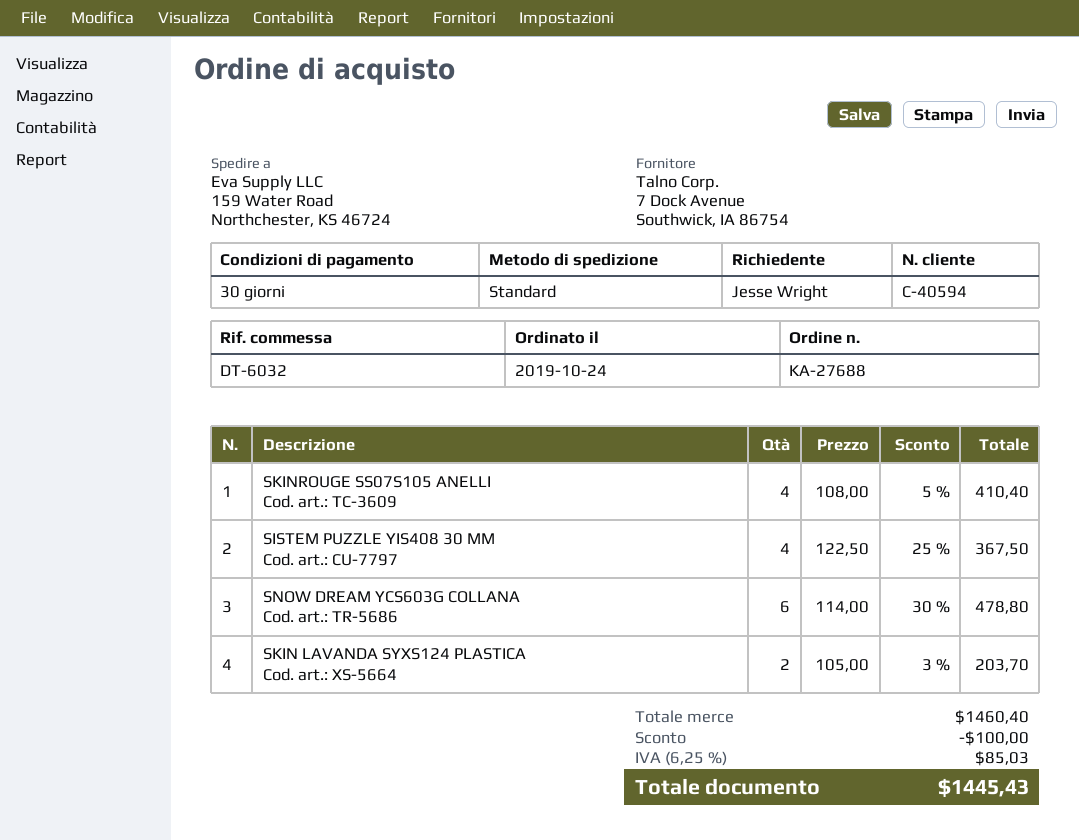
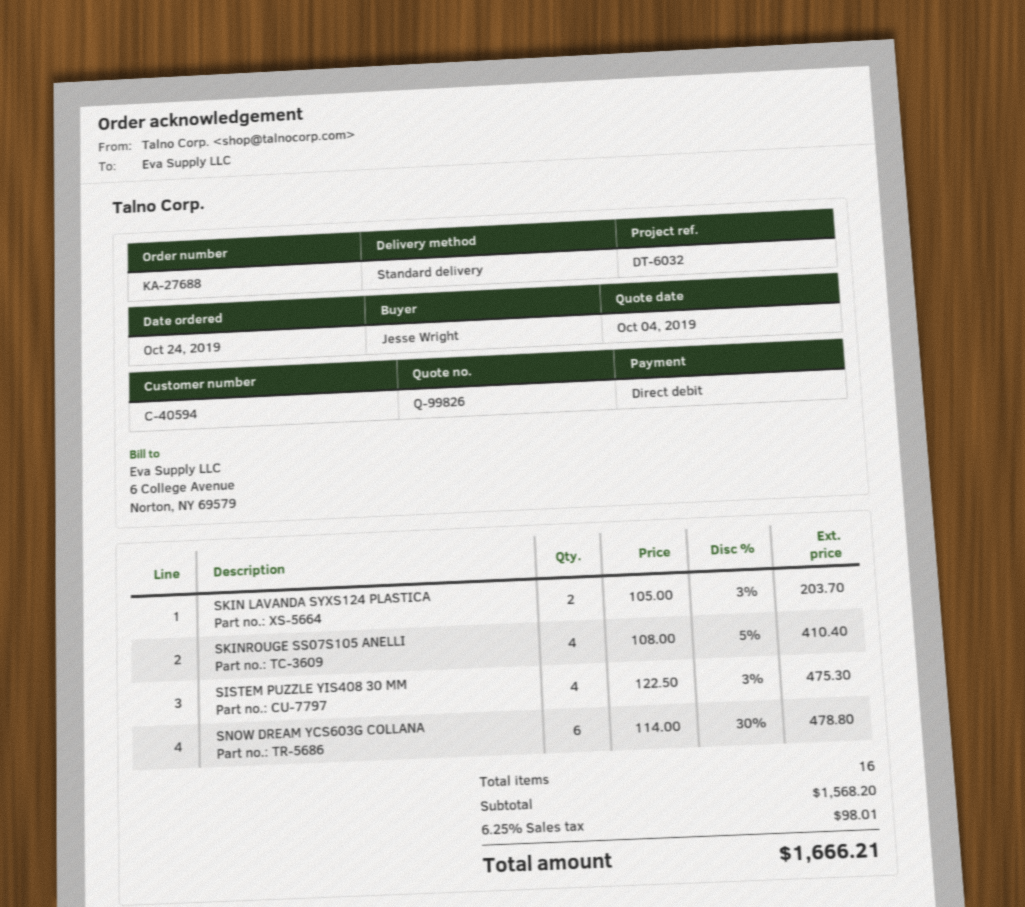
SISTEM PUZZLE YIS408 30 MM: 4 x 122.50 - 25% = 367.50 -> 4 x 122.50 - 3% = 475.30
subtotal: 1460.40 -> 1568.20
discount: 100.00 -> none
tax: 6.25% = 85.03 -> 6.25% = 98.01
total: 1445.43 -> 1666.21

